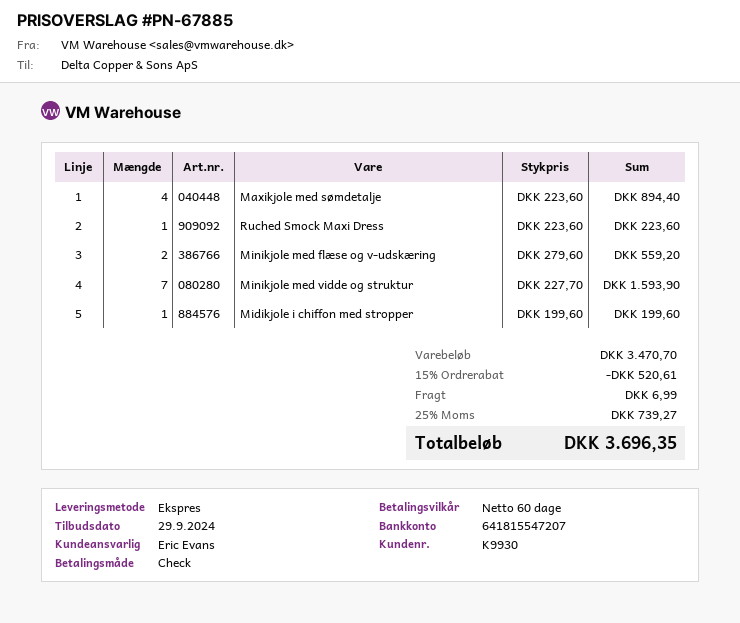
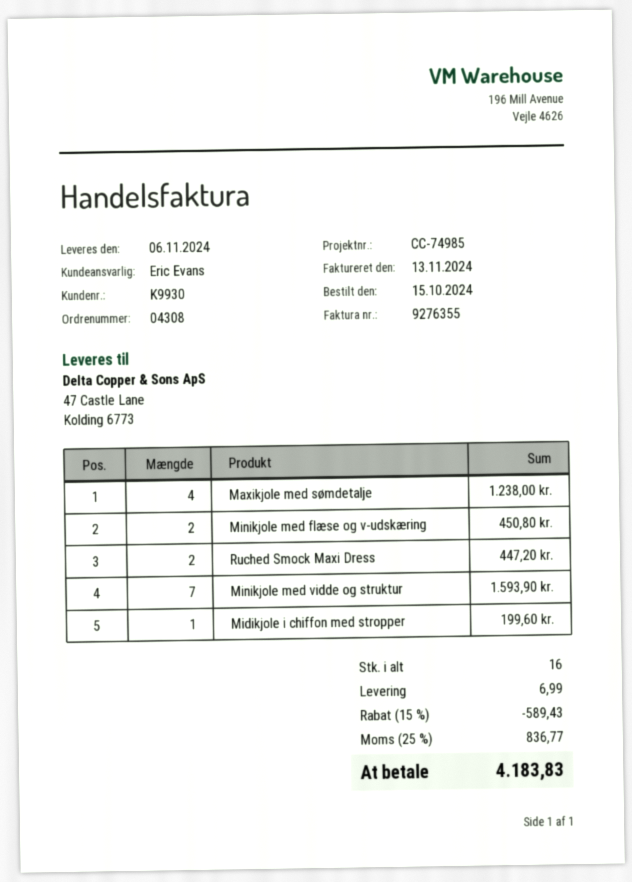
Maxikjole med sømdetalje: 4 for 894.40 -> 4 for 1238.00
Ruched Smock Maxi Dress: 1 for 223.60 -> 2 for 447.20
Minikjole med flæse og v-udskæring: 2 for 559.20 -> 2 for 450.80
discount: 15% = 520.61 -> 15% = 589.43
tax: 25% = 739.27 -> 25% = 836.77
total: 3696.35 -> 4183.83

